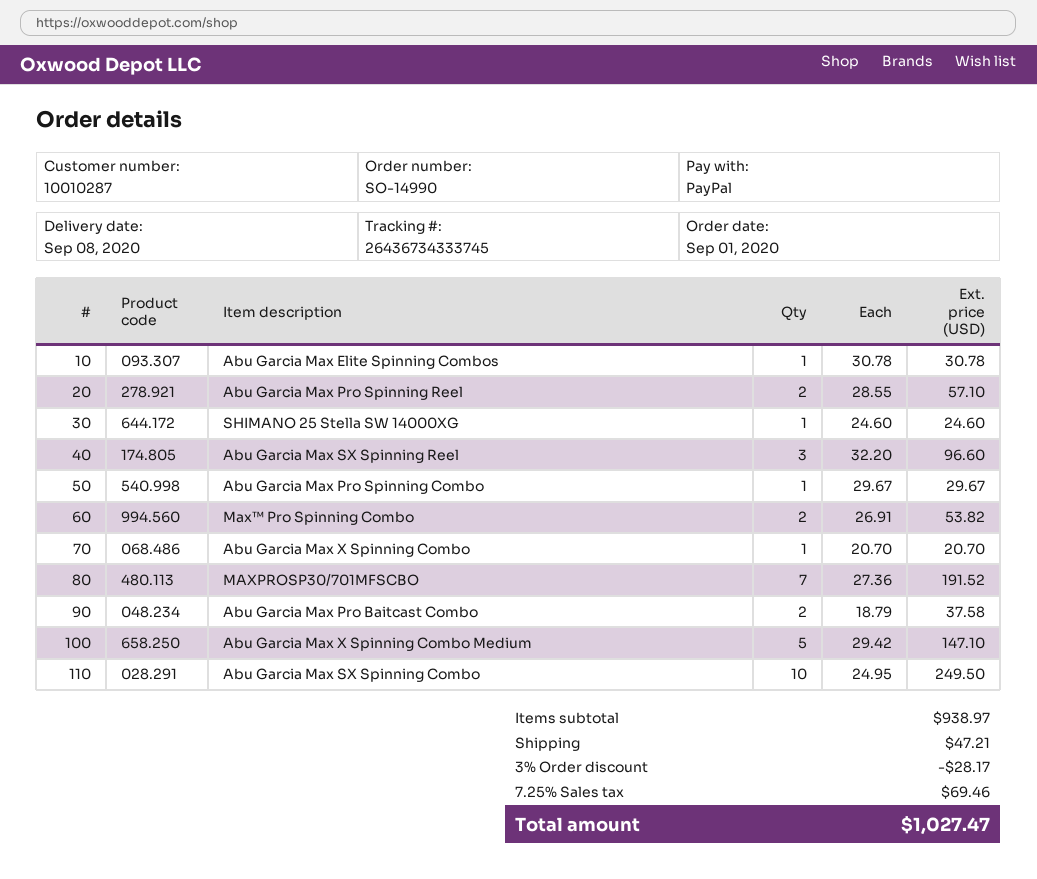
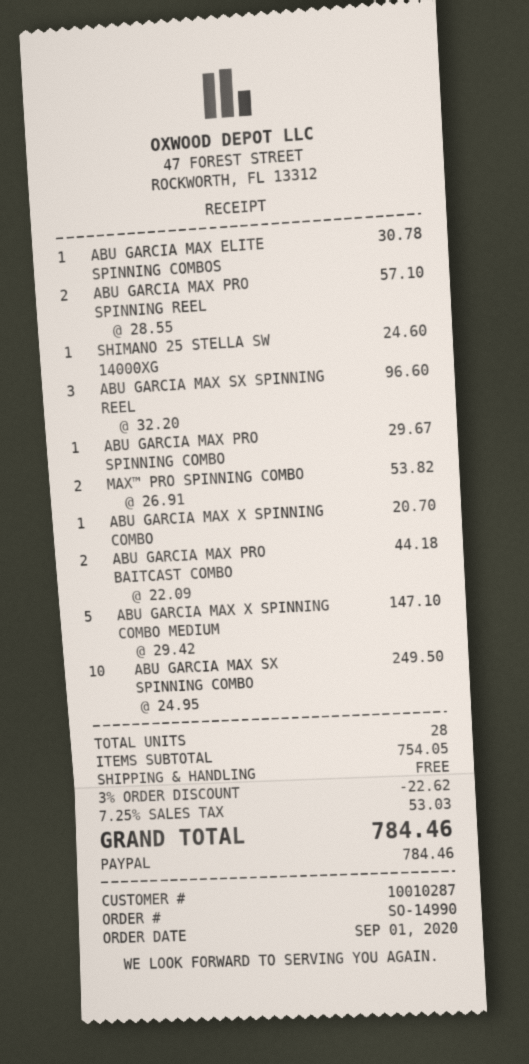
MAXPROSP30/701MFSCBO: 7 x 27.36 = 191.52 -> none
Abu Garcia Max Pro Baitcast Combo: 2 x 18.79 = 37.58 -> 2 x 22.09 = 44.18
subtotal: 938.97 -> 754.05
discount: 3% = 28.17 -> 3% = 22.62
shipping: 47.21 -> 0.00
tax: 7.25% = 69.46 -> 7.25% = 53.03
total: 1027.47 -> 784.46

